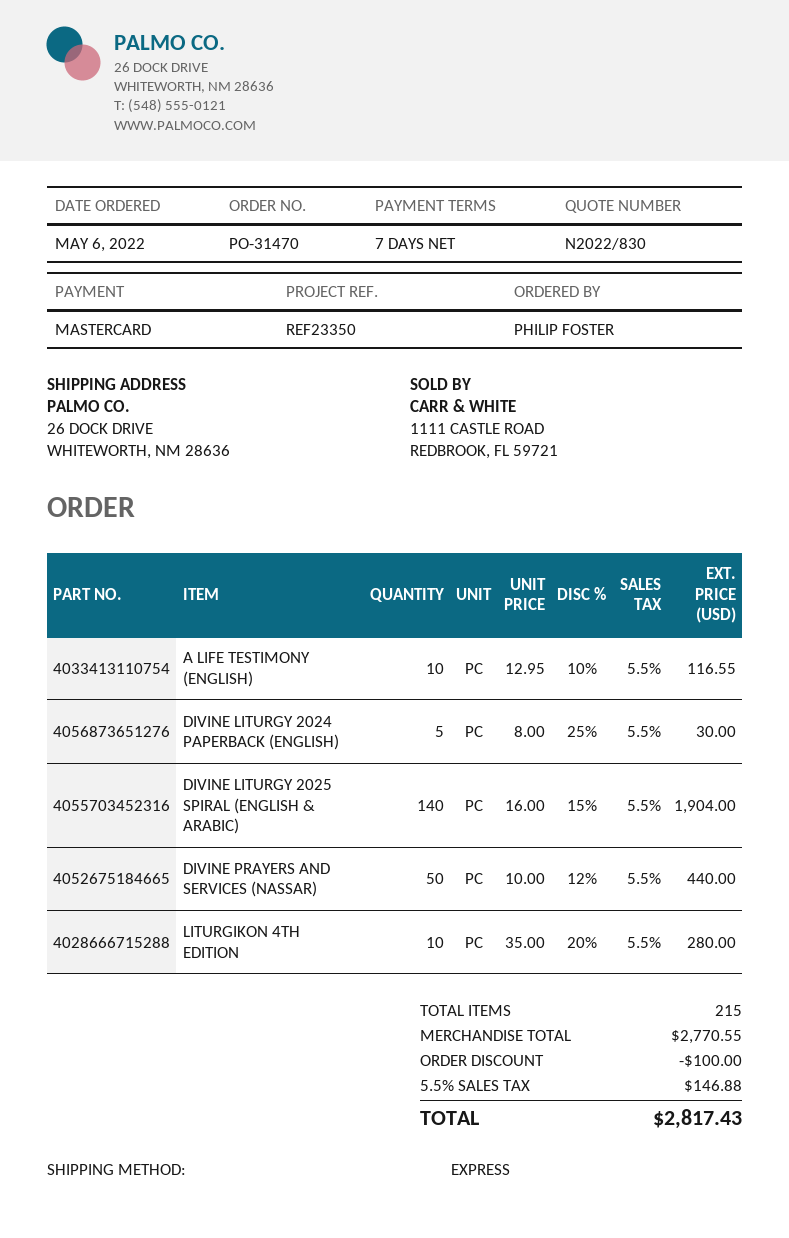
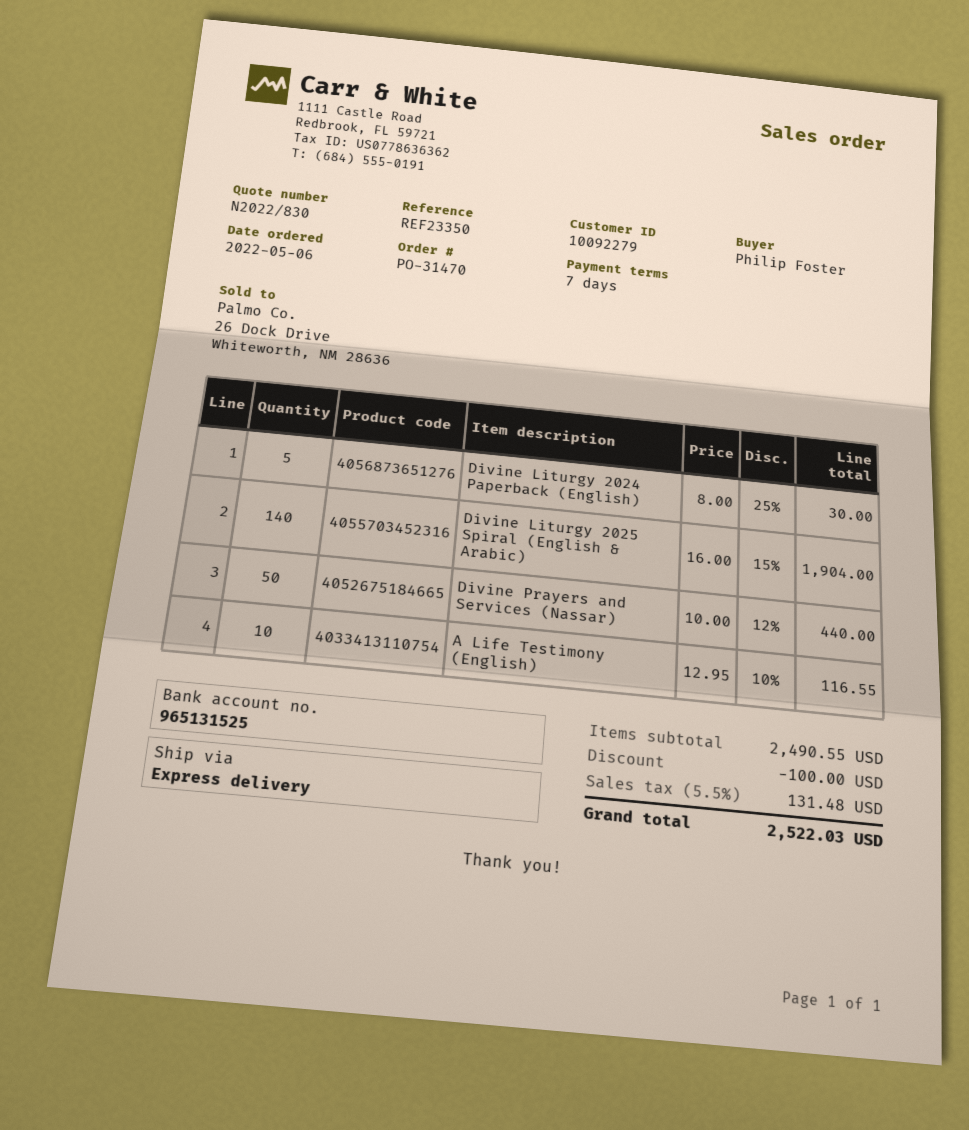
LITURGIKON 4TH EDITION: 10 x 35.00 - 20% = 280.00 -> none
subtotal: 2770.55 -> 2490.55
tax: 5.5% = 146.88 -> 5.5% = 131.48
total: 2817.43 -> 2522.03

